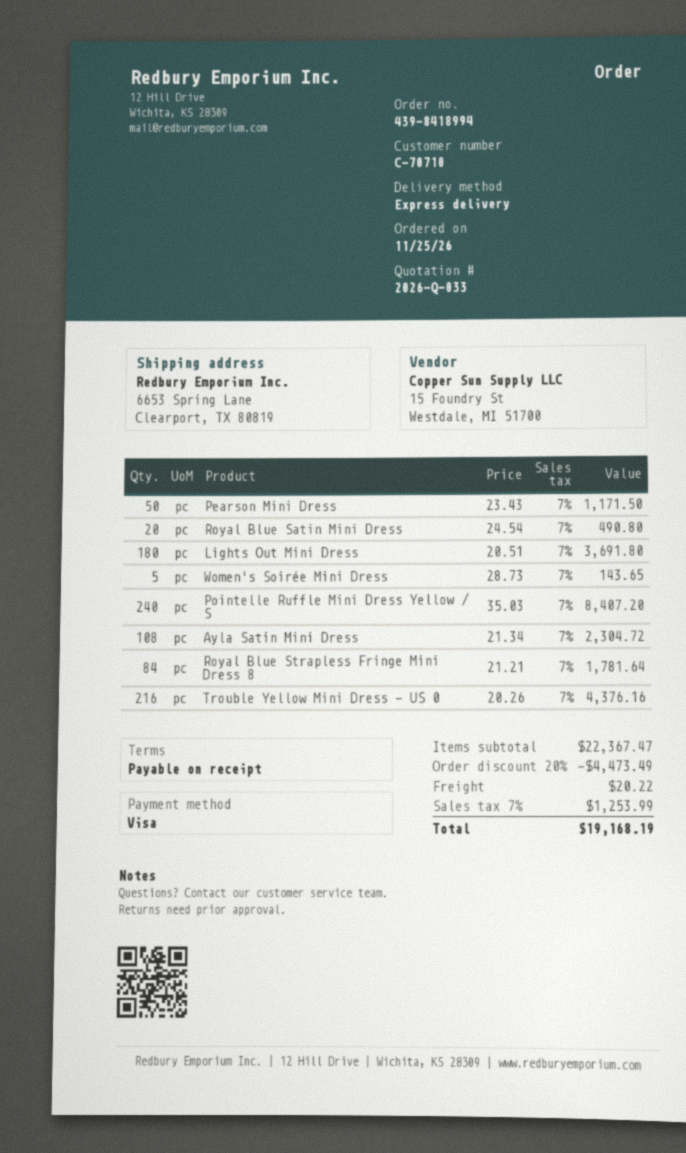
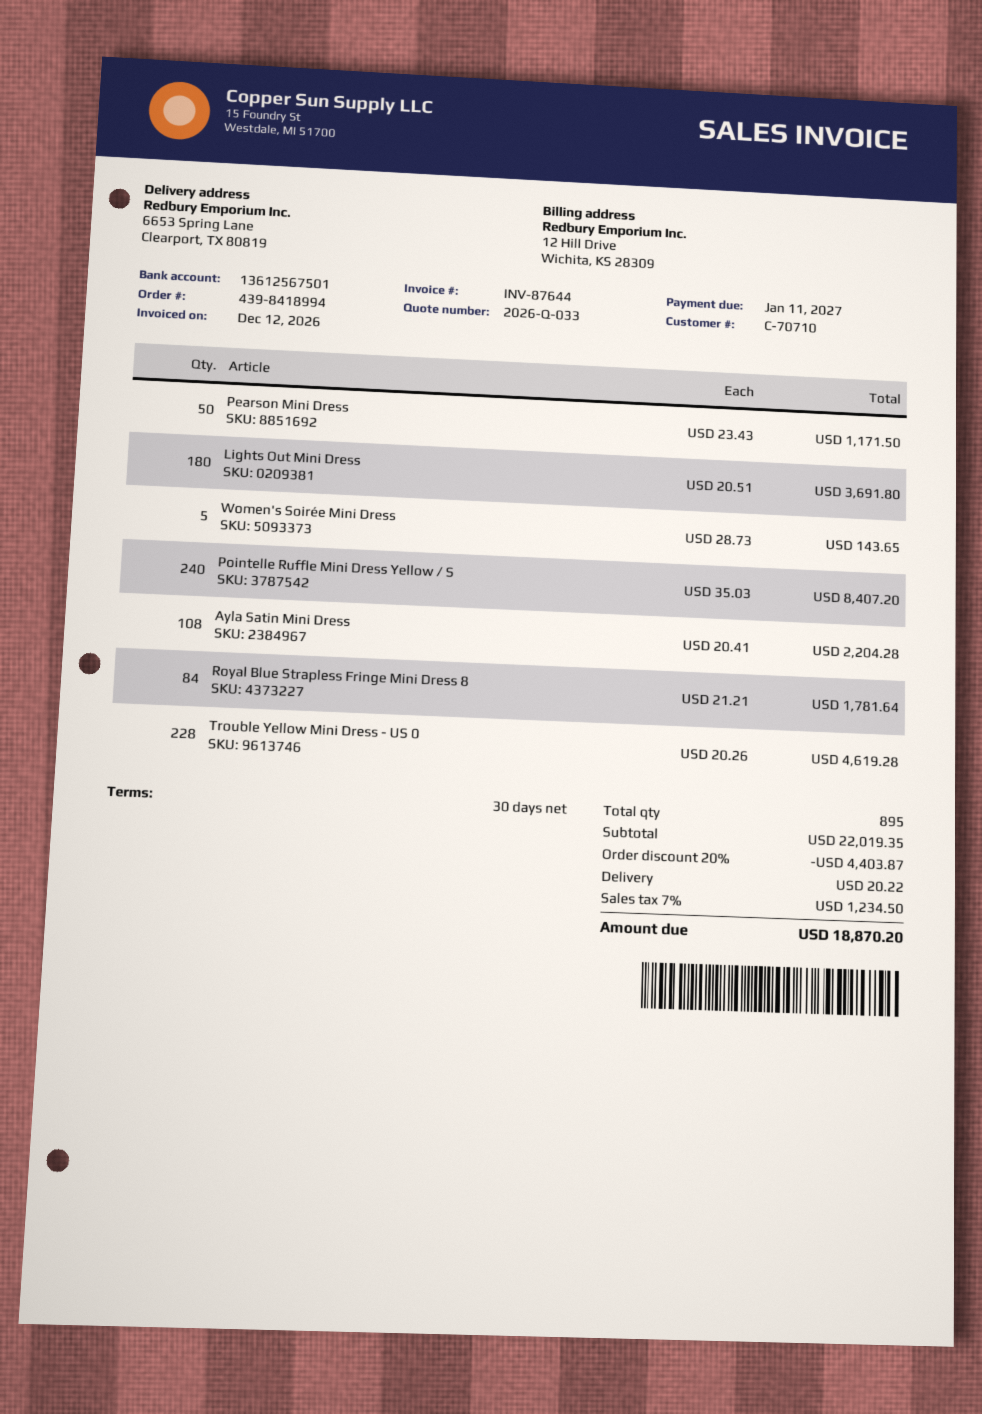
payment terms: on receipt -> 30 days
Royal Blue Satin Mini Dress: 20 x 24.54 = 490.80 -> none
Ayla Satin Mini Dress: 108 x 21.34 = 2304.72 -> 108 x 20.41 = 2204.28
Trouble Yellow Mini Dress - US 0: 216 x 20.26 = 4376.16 -> 228 x 20.26 = 4619.28
subtotal: 22367.47 -> 22019.35
discount: 20% = 4473.49 -> 20% = 4403.87
tax: 7% = 1253.99 -> 7% = 1234.50
total: 19168.19 -> 18870.20

